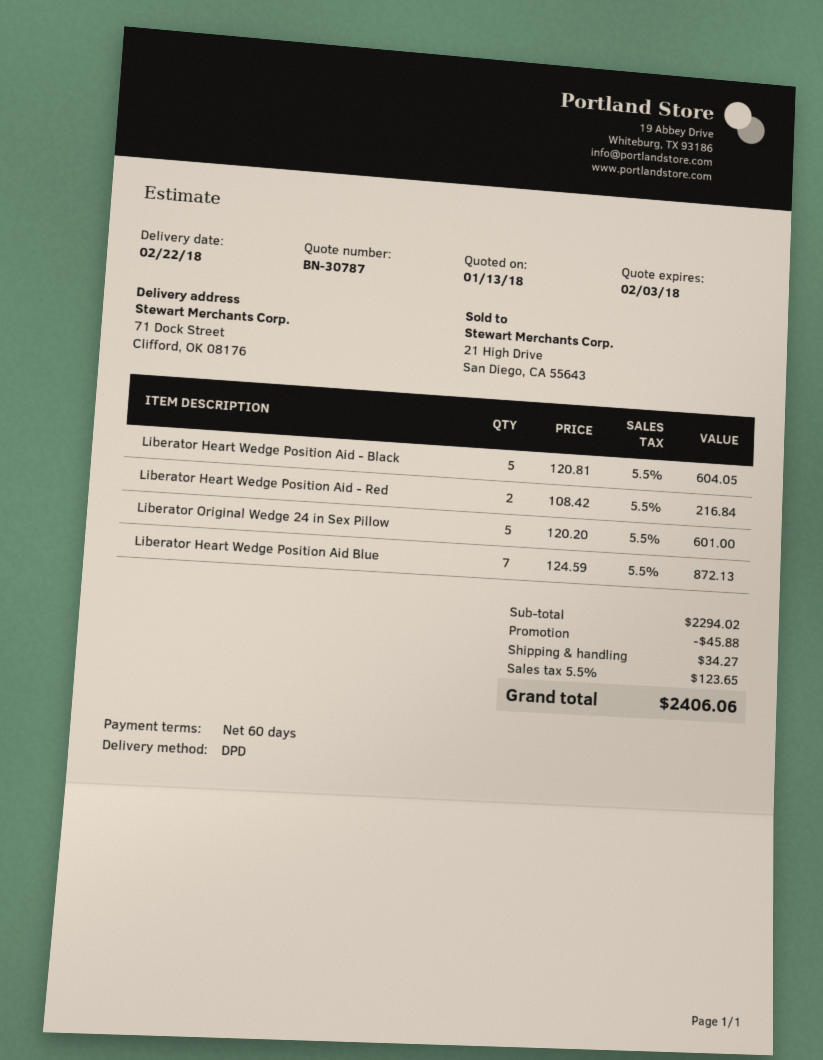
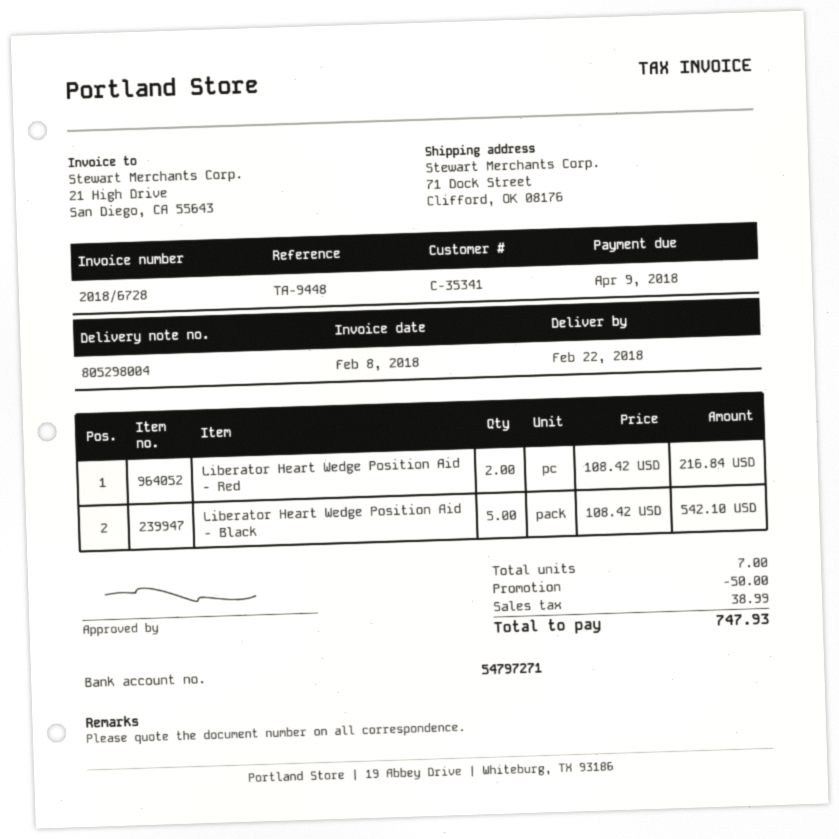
Liberator Heart Wedge Position Aid - Black: 5 x 120.81 = 604.05 -> 5 x 108.42 = 542.10
Liberator Original Wedge 24 in Sex Pillow: 5 x 120.20 = 601.00 -> none
Liberator Heart Wedge Position Aid Blue: 7 x 124.59 = 872.13 -> none
discount: 45.88 -> 50.00
shipping: 34.27 -> none
tax: 123.65 -> 38.99
total: 2406.06 -> 747.93

